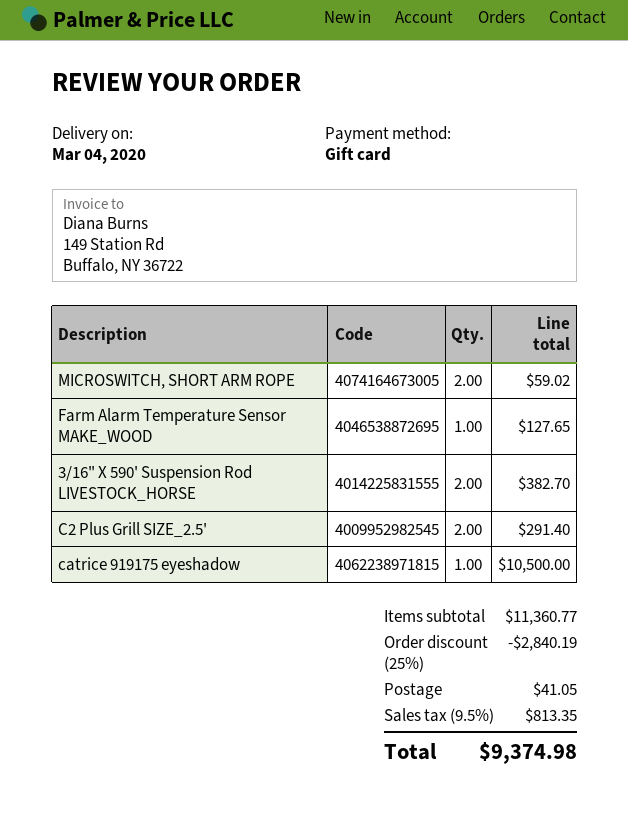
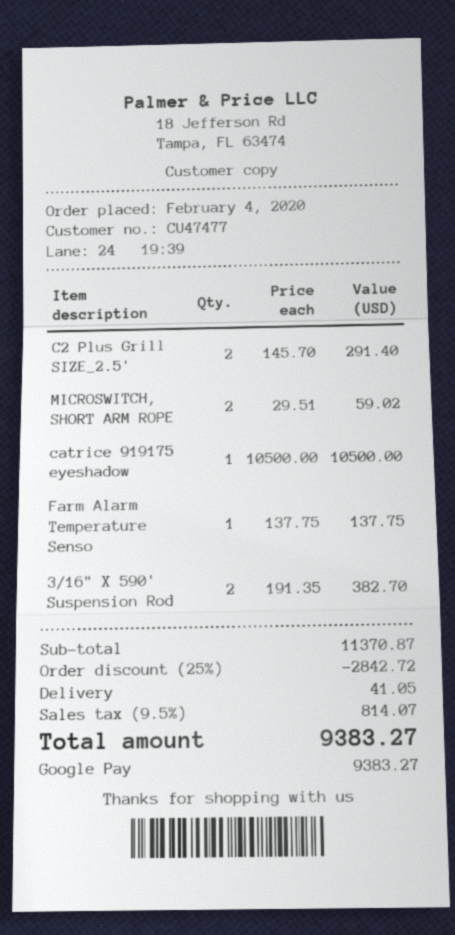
payment method: gift card -> Google Pay
Farm Alarm Temperature Sensor MAKE_WOOD: 1 for 127.65 -> 1 for 137.75
subtotal: 11360.77 -> 11370.87
discount: 25% = 2840.19 -> 25% = 2842.72
tax: 9.5% = 813.35 -> 9.5% = 814.07
total: 9374.98 -> 9383.27

